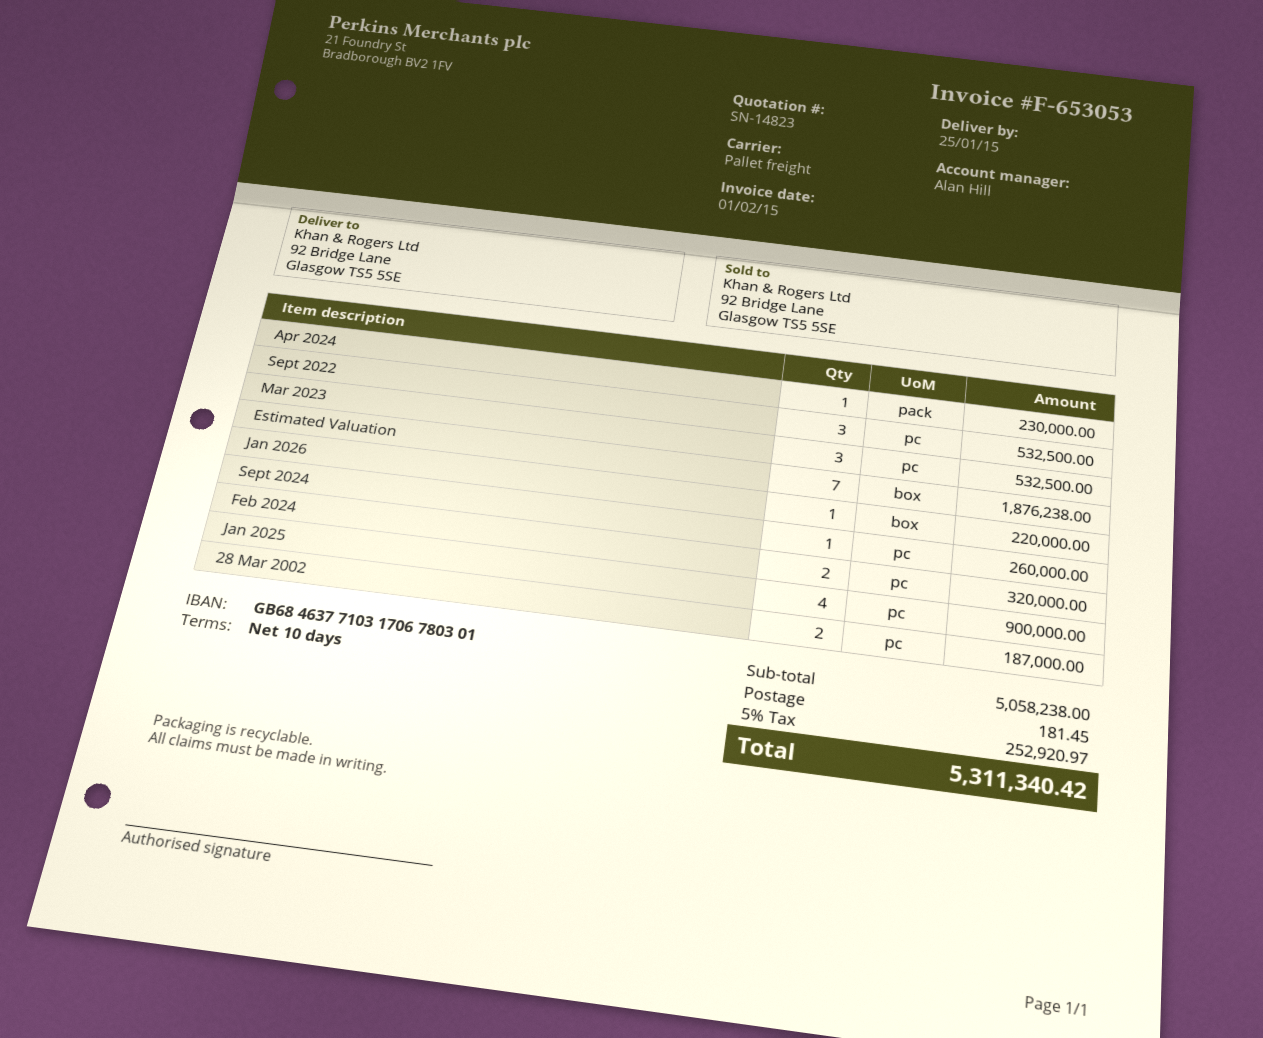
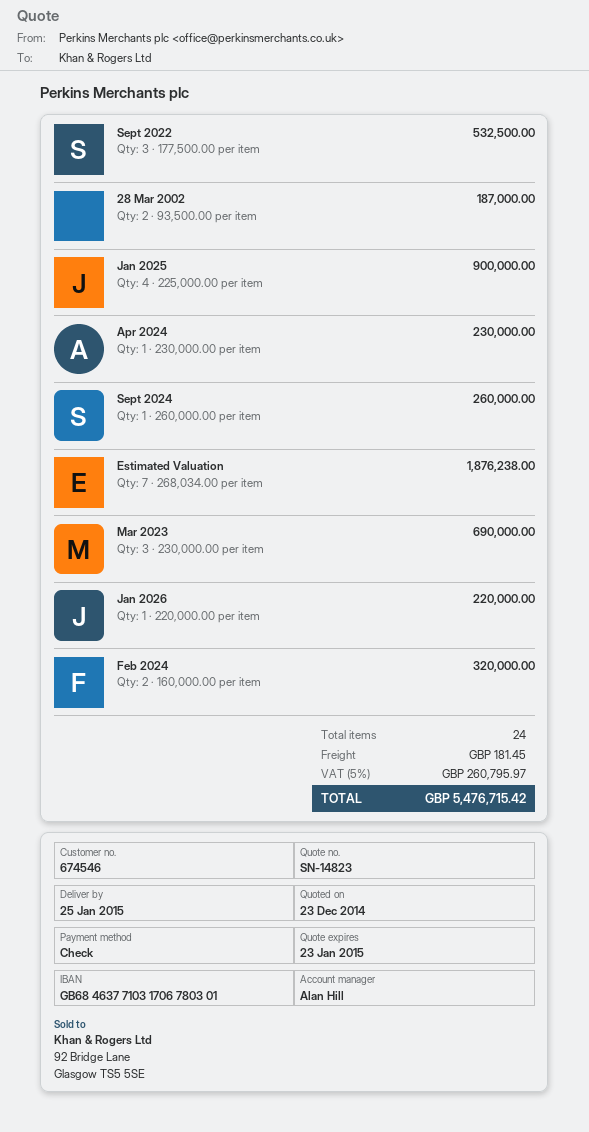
Mar 2023: 3 for 532500.00 -> 3 for 690000.00
tax: 5% = 252920.97 -> 5% = 260795.97
total: 5311340.42 -> 5476715.42

